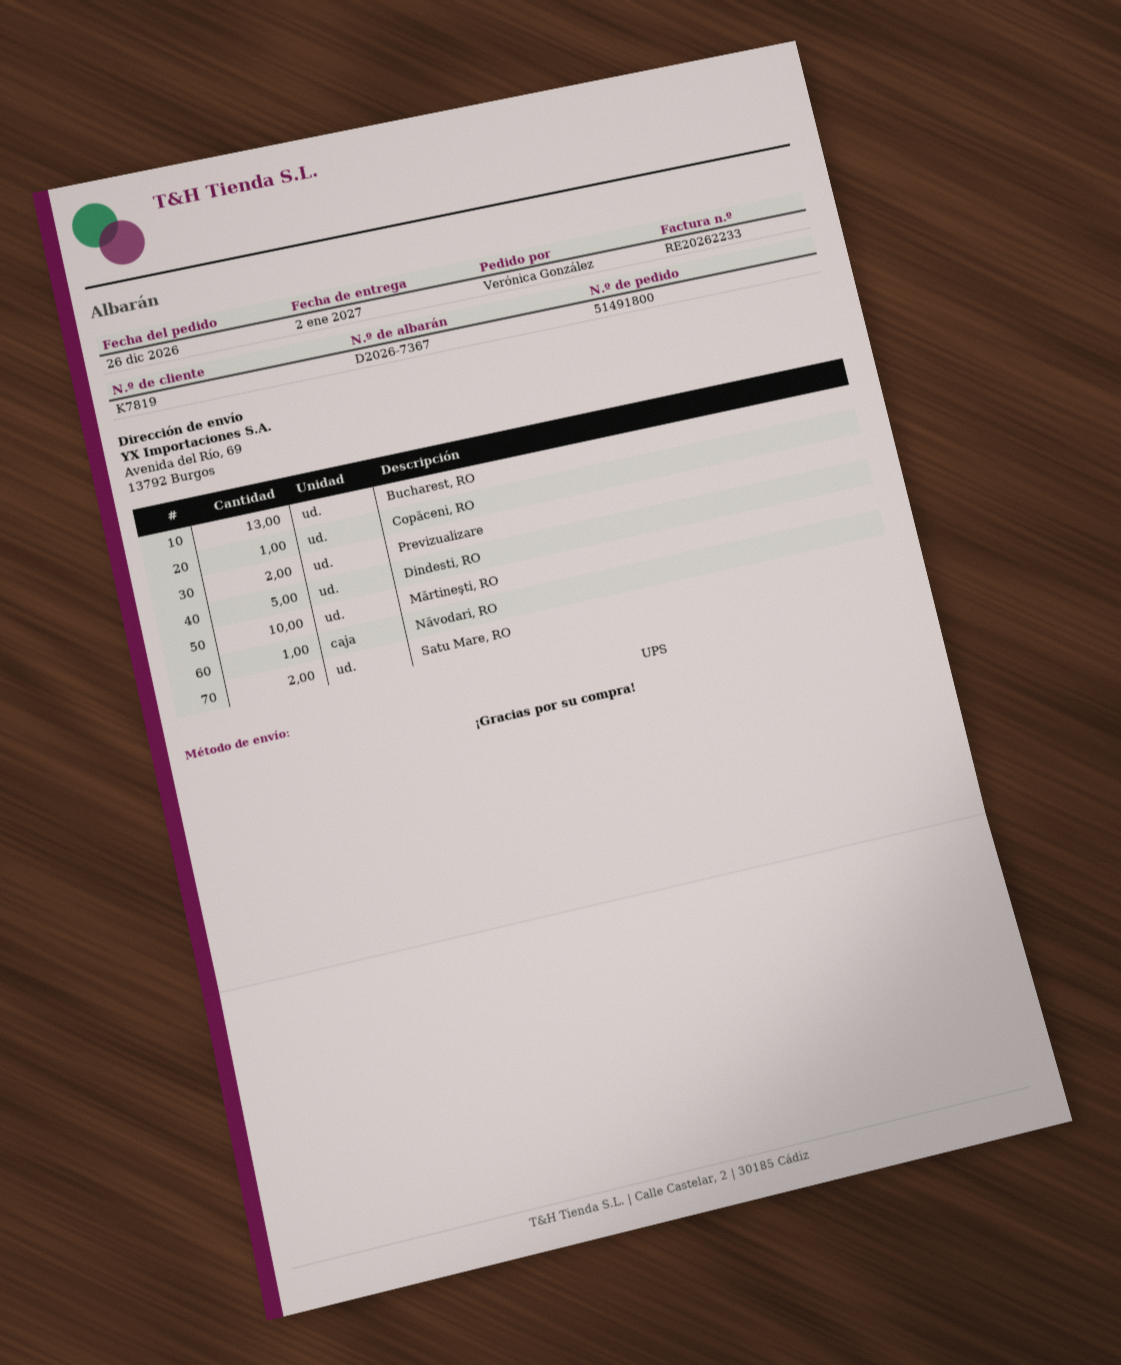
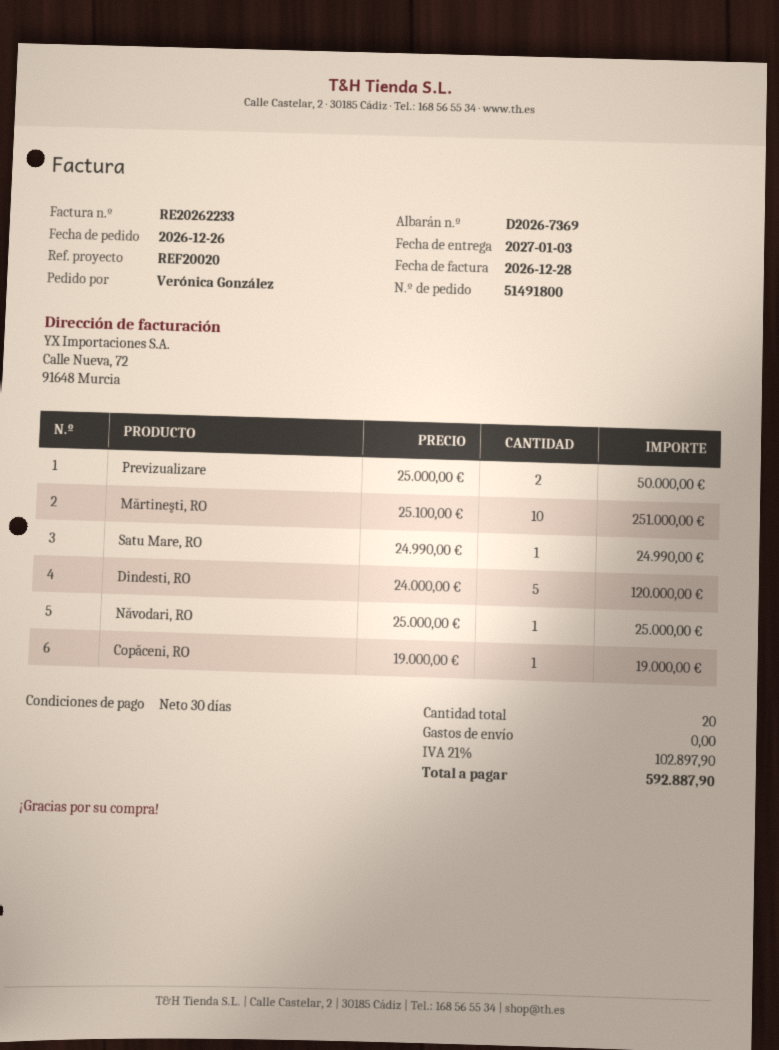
delivery note number: D2026-7367 -> D2026-7369
delivery date: 2027-01-02 -> 2027-01-03
Bucharest, RO: 13 -> none
Satu Mare, RO: 2 -> 1

